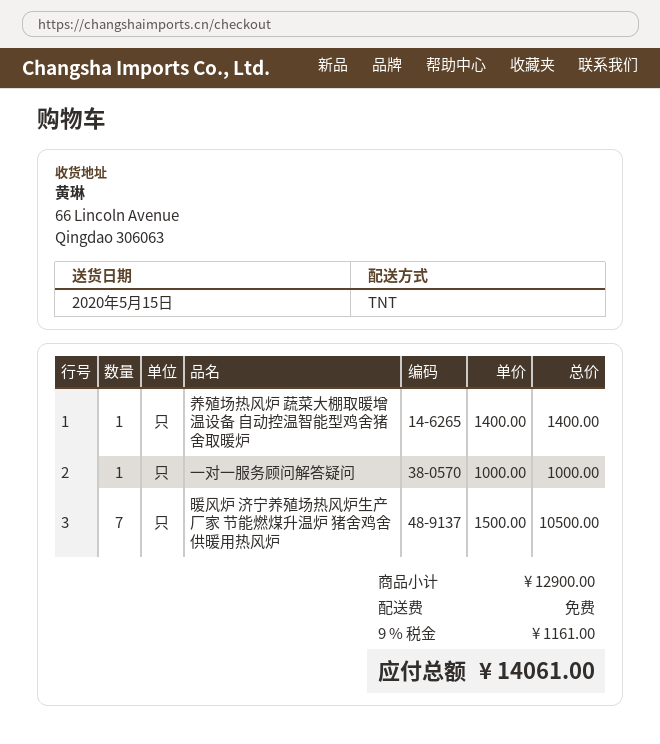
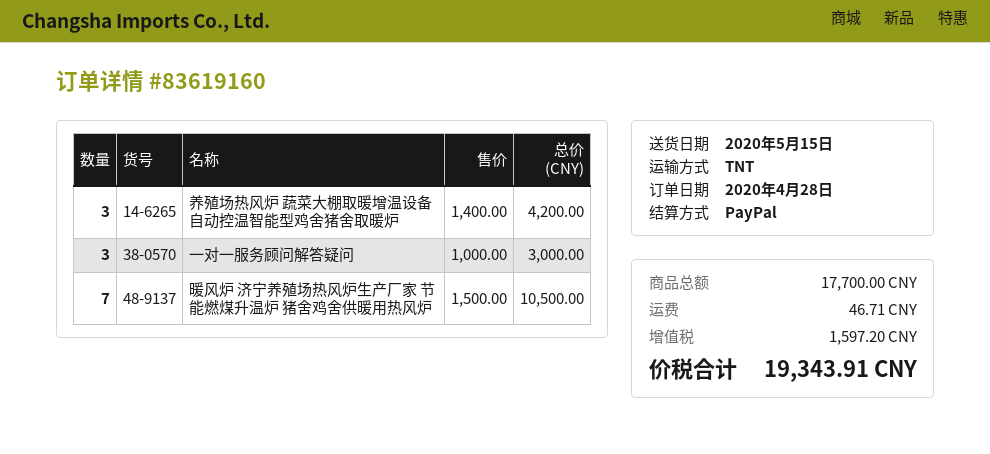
养殖场热风炉 蔬菜大棚取暖增温设备 自动控温智能型鸡舍猪舍取暖炉: 1 x 1400.00 = 1400.00 -> 3 x 1400.00 = 4200.00
一对一服务顾问解答疑问: 1 x 1000.00 = 1000.00 -> 3 x 1000.00 = 3000.00
subtotal: 12900.00 -> 17700.00
shipping: 0.00 -> 46.71
tax: 1161.00 -> 1597.20
total: 14061.00 -> 19343.91

